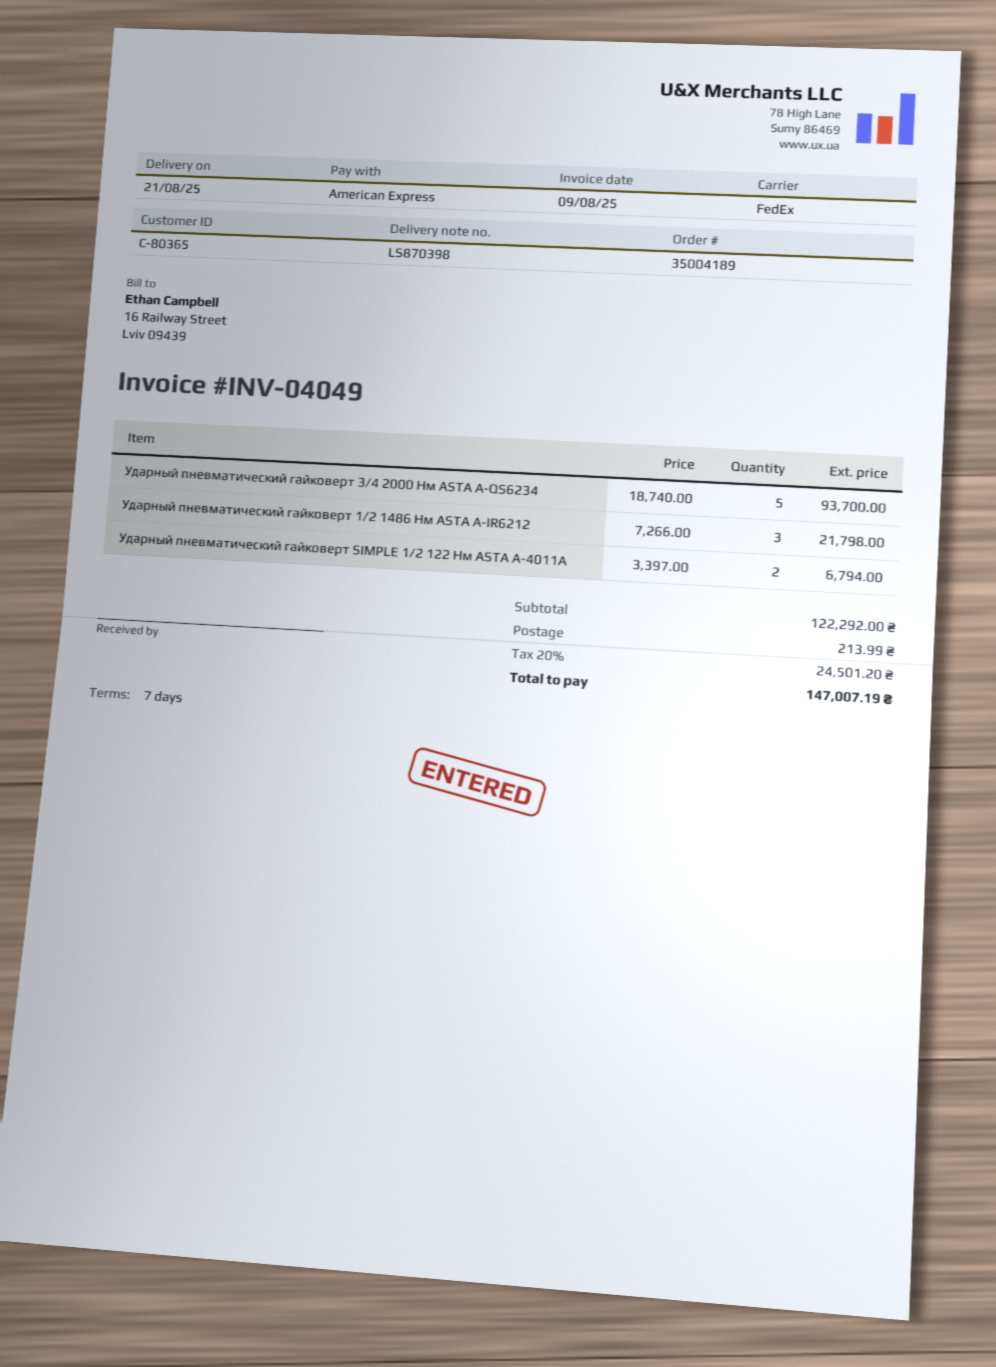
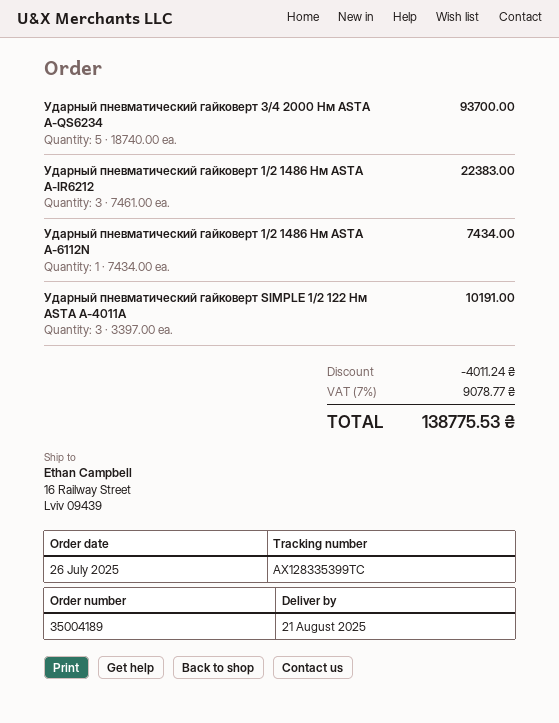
Ударный пневматический гайковерт 1/2 1486 Нм ASTA A-IR6212: 3 x 7266.00 = 21798.00 -> 3 x 7461.00 = 22383.00
Ударный пневматический гайковерт SIMPLE 1/2 122 Нм ASTA A-4011A: 2 x 3397.00 = 6794.00 -> 3 x 3397.00 = 10191.00
Ударный пневматический гайковерт 1/2 1486 Нм ASTA A-6112N: none -> 1 x 7434.00 = 7434.00
discount: none -> 4011.24
shipping: 213.99 -> none
tax: 20% = 24501.20 -> 7% = 9078.77
total: 147007.19 -> 138775.53

